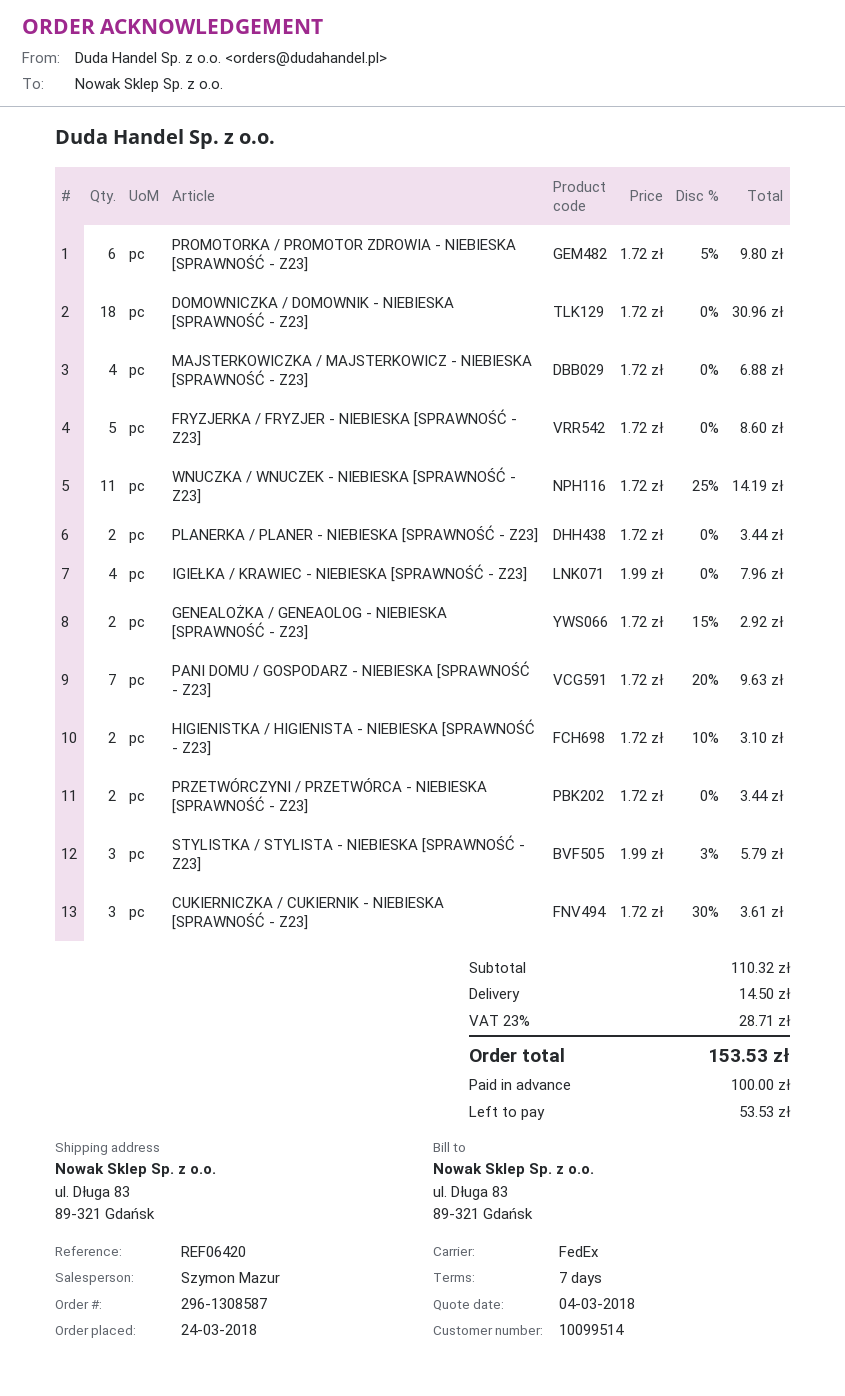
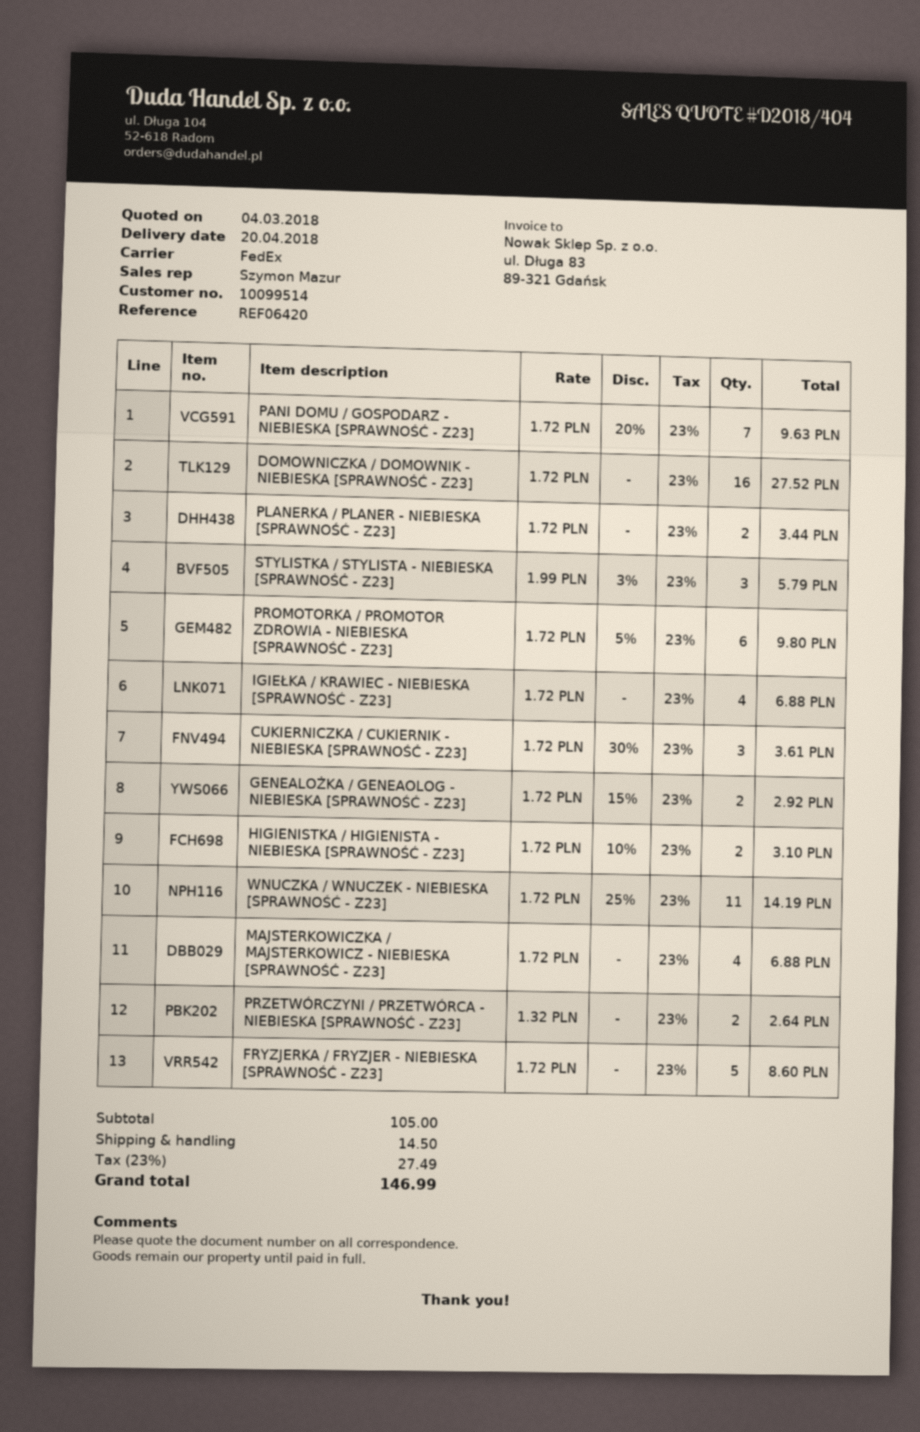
DOMOWNICZKA / DOMOWNIK - NIEBIESKA [SPRAWNOŚĆ - Z23]: 18 x 1.72 = 30.96 -> 16 x 1.72 = 27.52
IGIEŁKA / KRAWIEC - NIEBIESKA [SPRAWNOŚĆ - Z23]: 4 x 1.99 = 7.96 -> 4 x 1.72 = 6.88
PRZETWÓRCZYNI / PRZETWÓRCA - NIEBIESKA [SPRAWNOŚĆ - Z23]: 2 x 1.72 = 3.44 -> 2 x 1.32 = 2.64
subtotal: 110.32 -> 105.00
tax: 23% = 28.71 -> 23% = 27.49
total: 153.53 -> 146.99

